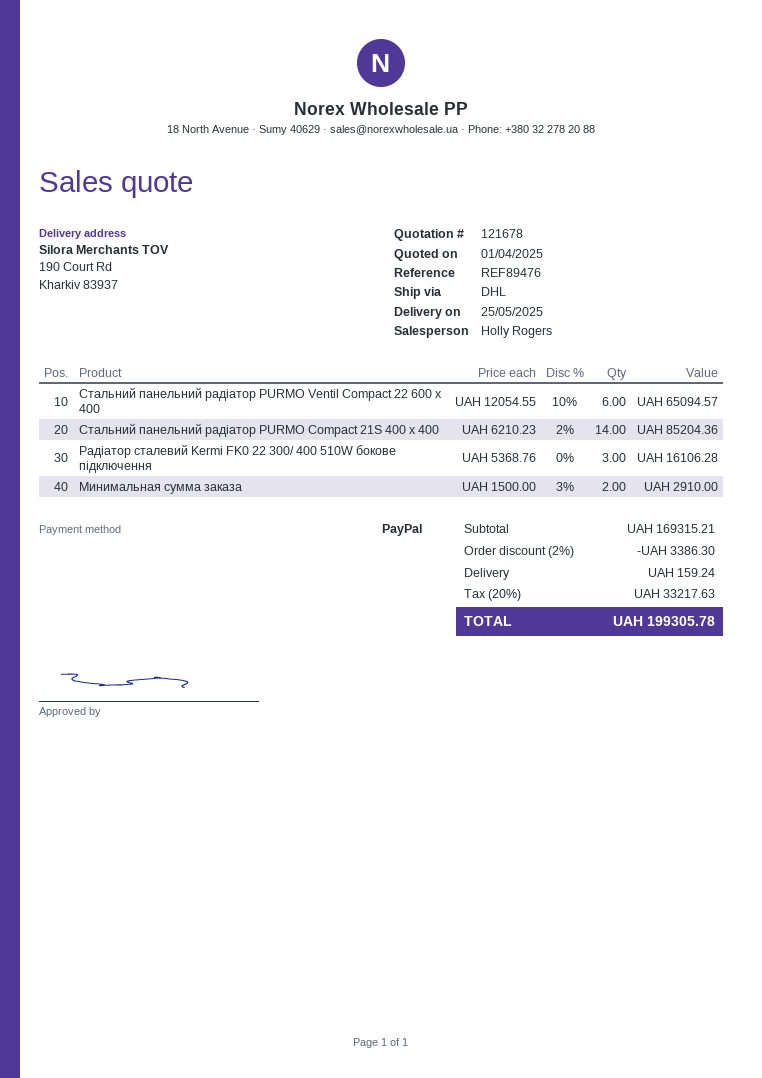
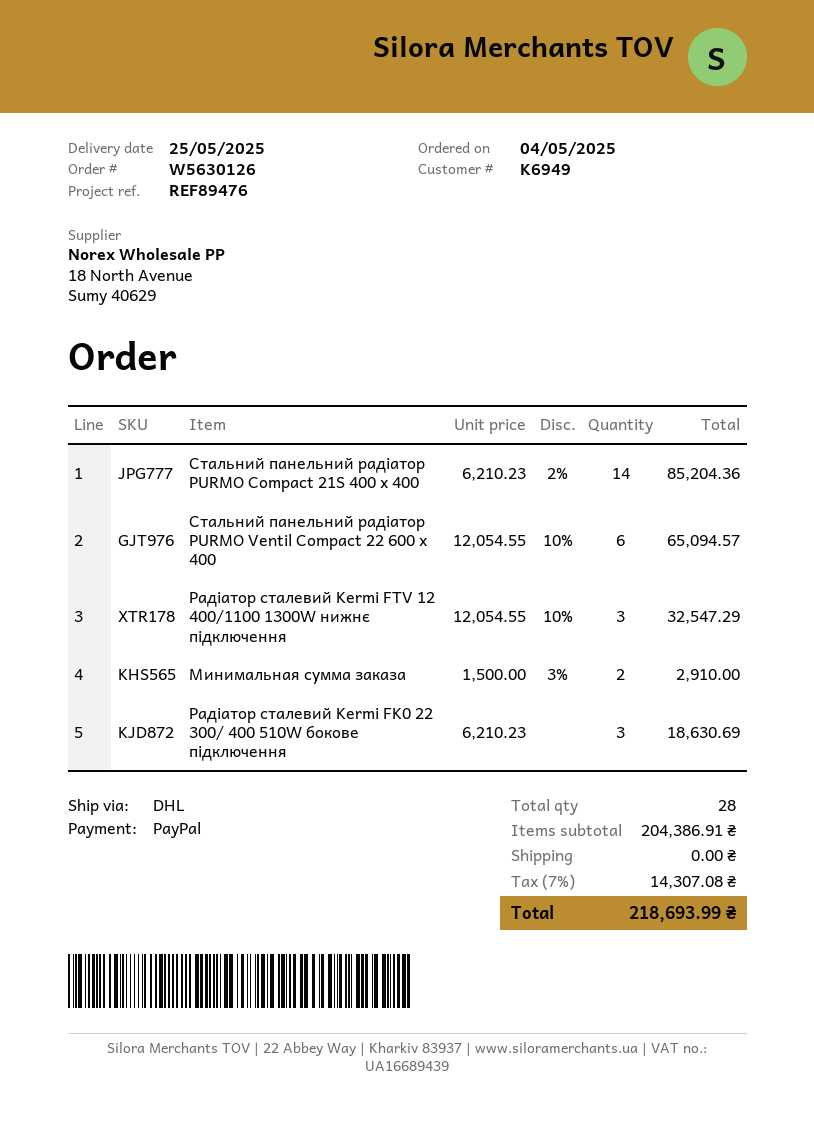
Радіатор сталевий Kermi FK0 22 300/ 400 510W бокове підключення: 3 x 5368.76 = 16106.28 -> 3 x 6210.23 = 18630.69
Радіатор сталевий Kermi FTV 12 400/1100 1300W нижнє підключення: none -> 3 x 12054.55 - 10% = 32547.29
subtotal: 169315.21 -> 204386.91
discount: 2% = 3386.30 -> none
shipping: 159.24 -> 0.00
tax: 20% = 33217.63 -> 7% = 14307.08
total: 199305.78 -> 218693.99

